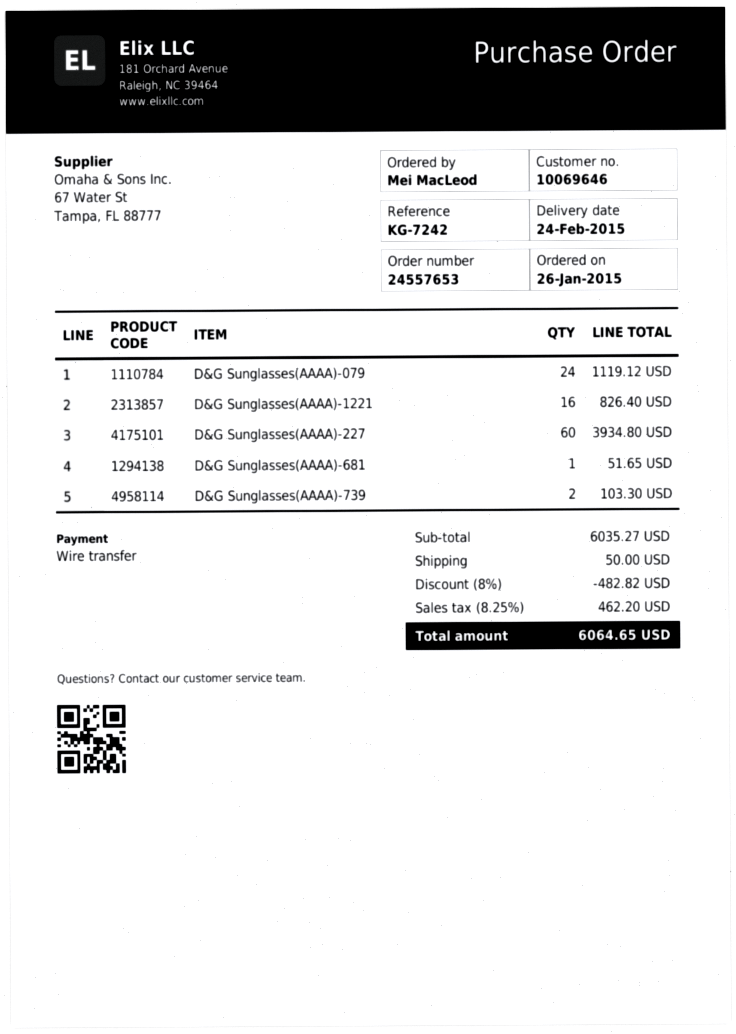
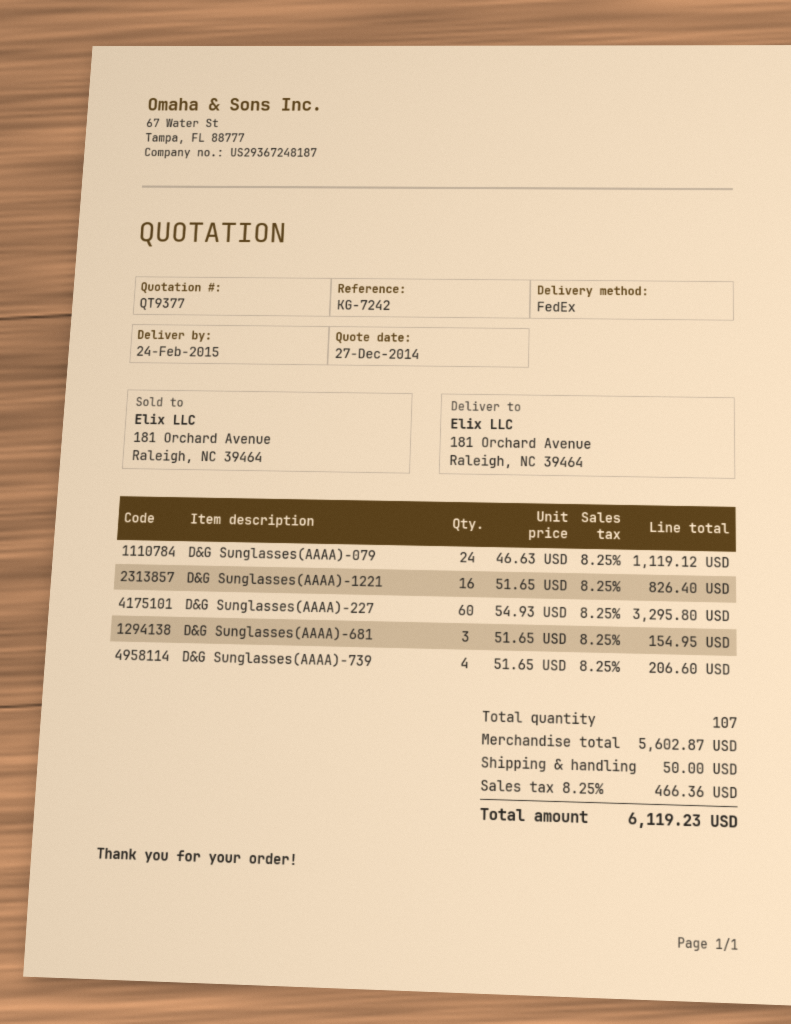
D&G Sunglasses(AAAA)-227: 60 for 3934.80 -> 60 for 3295.80
D&G Sunglasses(AAAA)-681: 1 for 51.65 -> 3 for 154.95
D&G Sunglasses(AAAA)-739: 2 for 103.30 -> 4 for 206.60
subtotal: 6035.27 -> 5602.87
discount: 8% = 482.82 -> none
tax: 8.25% = 462.20 -> 8.25% = 466.36
total: 6064.65 -> 6119.23

